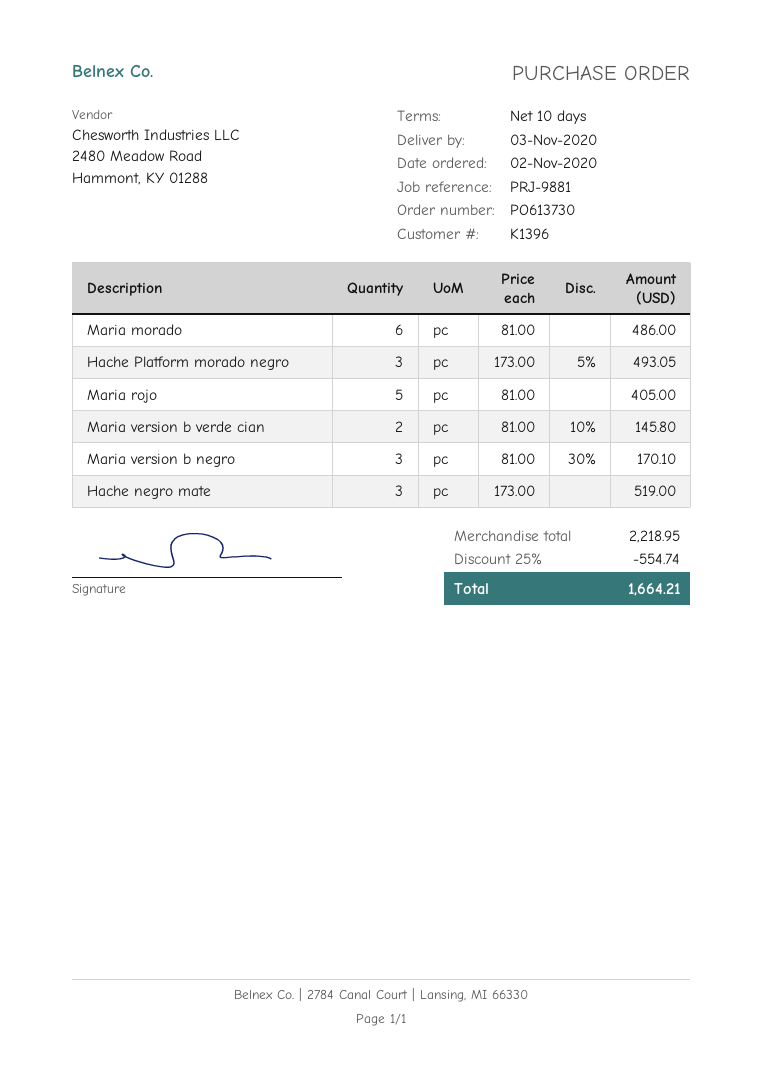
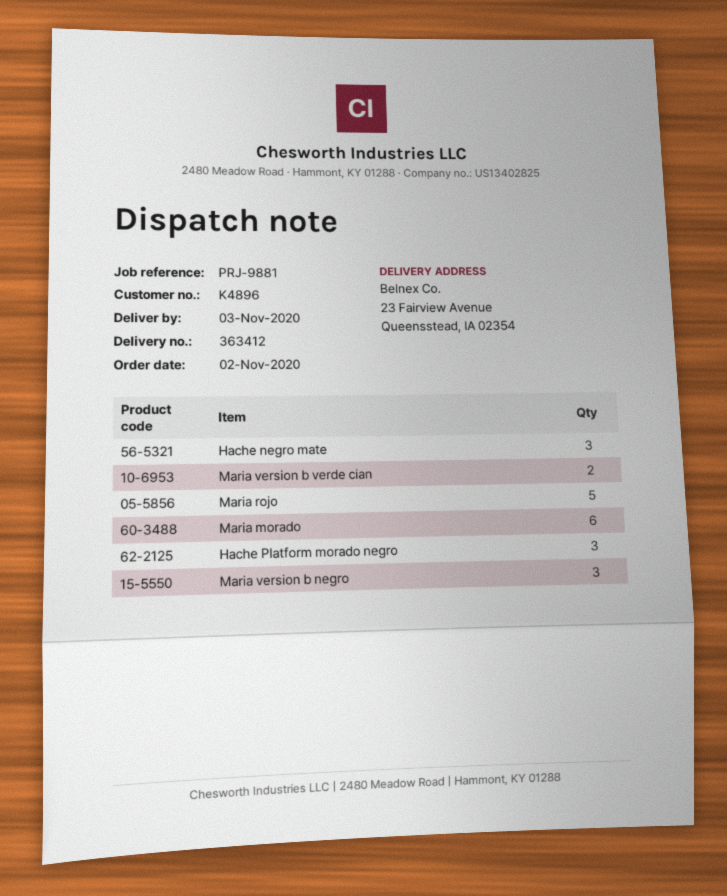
customer number: K1396 -> K4896

